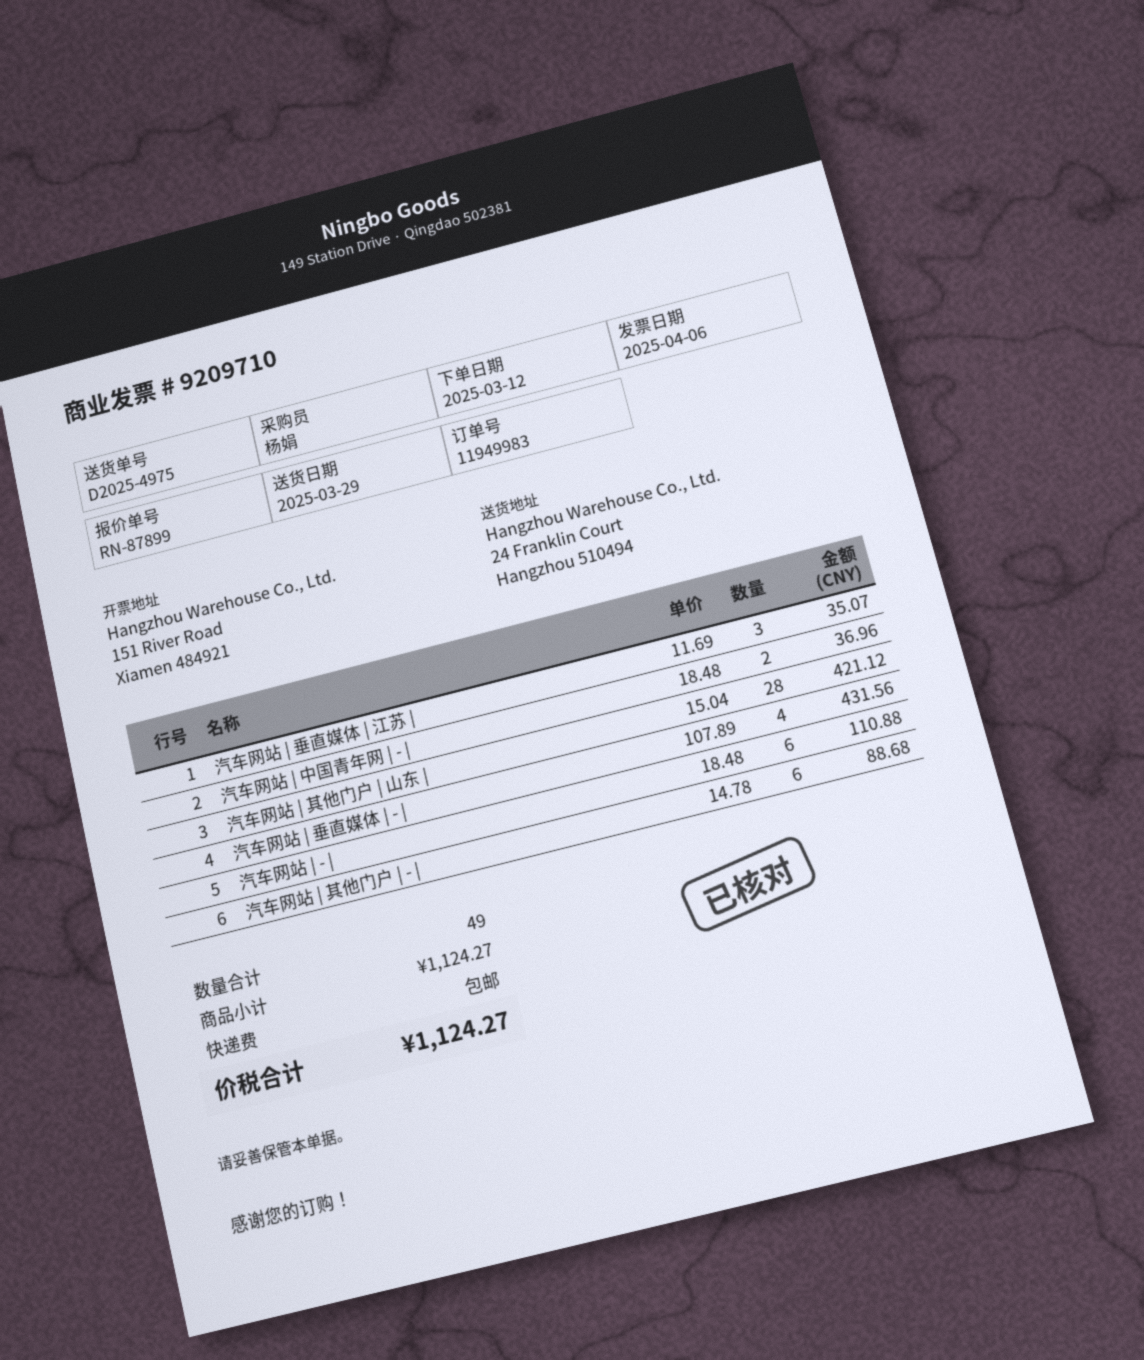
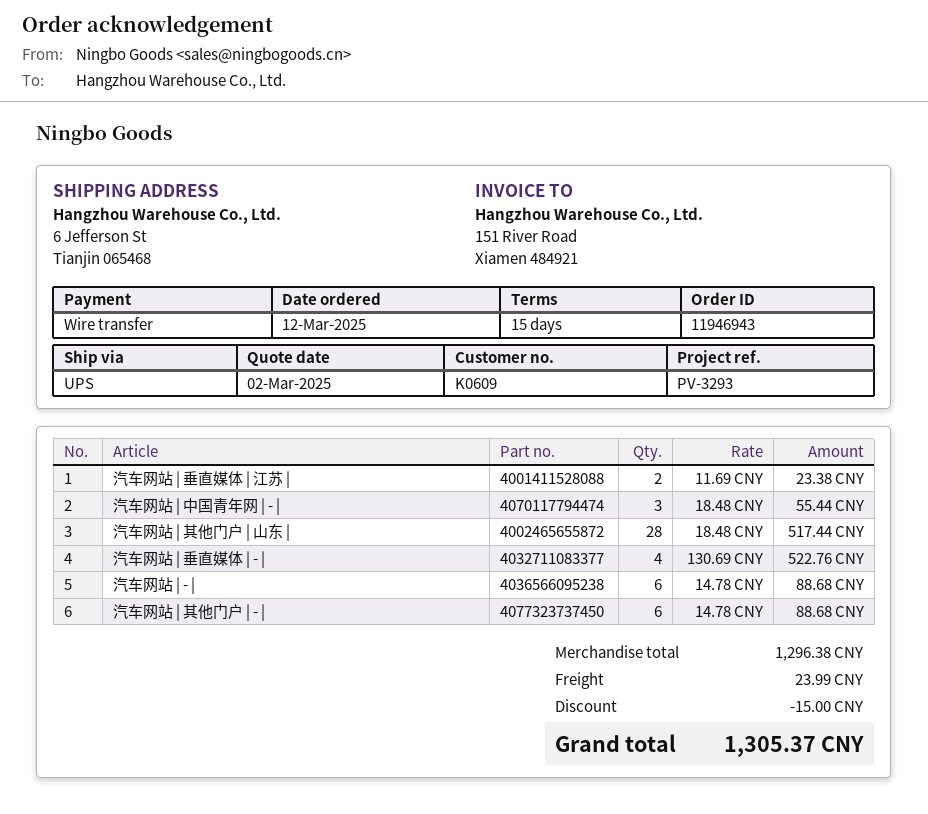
order number: 11949983 -> 11946943
ship to: 24 Franklin Court, Hangzhou 510494 -> 6 Jefferson St, Tianjin 065468
汽车网站 | 垂直媒体 | 江苏 |: 3 x 11.69 = 35.07 -> 2 x 11.69 = 23.38
汽车网站 | 中国青年网 | - |: 2 x 18.48 = 36.96 -> 3 x 18.48 = 55.44
汽车网站 | 其他门户 | 山东 |: 28 x 15.04 = 421.12 -> 28 x 18.48 = 517.44
汽车网站 | 垂直媒体 | - |: 4 x 107.89 = 431.56 -> 4 x 130.69 = 522.76
汽车网站 | - |: 6 x 18.48 = 110.88 -> 6 x 14.78 = 88.68
subtotal: 1124.27 -> 1296.38
discount: none -> 15.00
shipping: 0.00 -> 23.99
total: 1124.27 -> 1305.37

